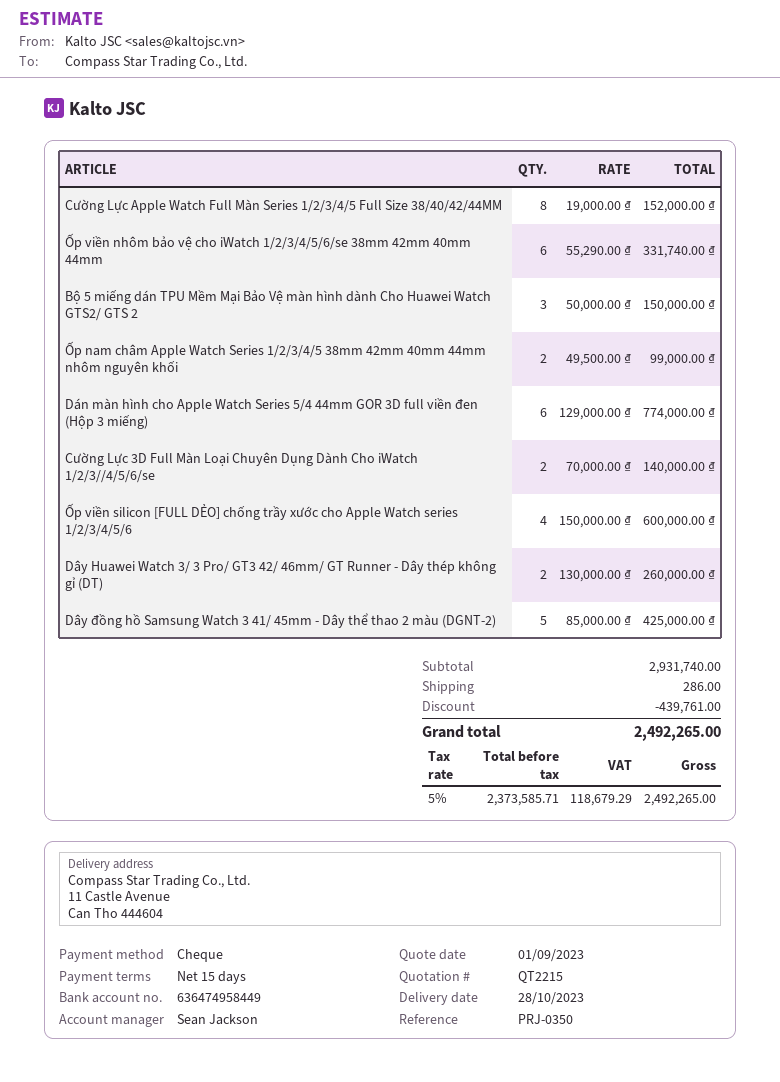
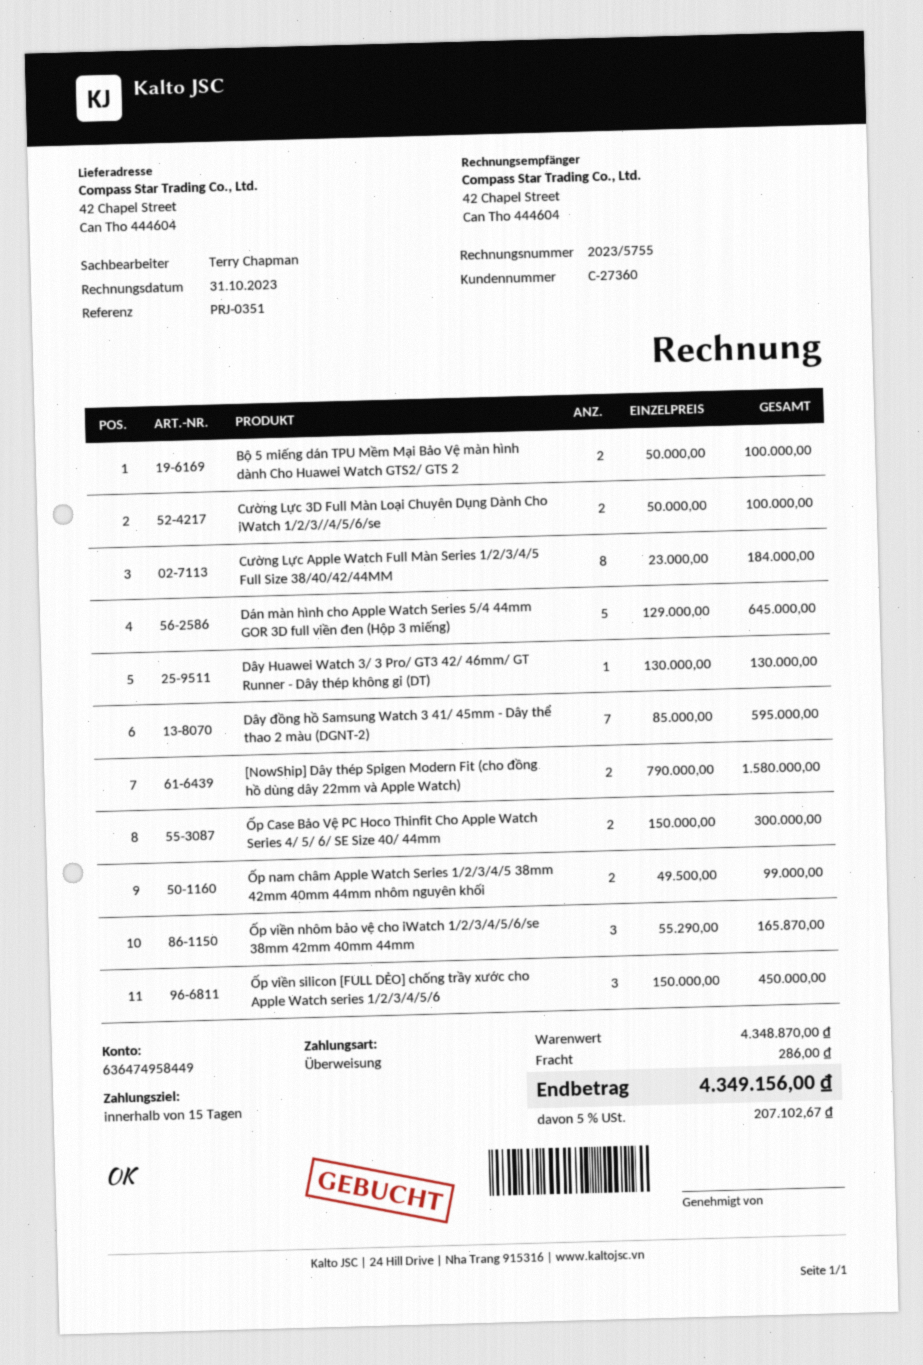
reference: PRJ-0350 -> PRJ-0351
sales rep: Sean Jackson -> Terry Chapman
payment method: cheque -> bank transfer
ship to: 11 Castle Avenue, Can Tho 444604 -> 42 Chapel Street, Can Tho 444604
Cường Lực Apple Watch Full Màn Series 1/2/3/4/5 Full Size 38/40/42/44MM: 8 x 19000.00 = 152000.00 -> 8 x 23000.00 = 184000.00
Ốp viền nhôm bảo vệ cho iWatch 1/2/3/4/5/6/se 38mm 42mm 40mm 44mm: 6 x 55290.00 = 331740.00 -> 3 x 55290.00 = 165870.00
Bộ 5 miếng dán TPU Mềm Mại Bảo Vệ màn hình dành Cho Huawei Watch GTS2/ GTS 2: 3 x 50000.00 = 150000.00 -> 2 x 50000.00 = 100000.00
Dán màn hình cho Apple Watch Series 5/4 44mm GOR 3D full viền đen (Hộp 3 miếng): 6 x 129000.00 = 774000.00 -> 5 x 129000.00 = 645000.00
Cường Lực 3D Full Màn Loại Chuyên Dụng Dành Cho iWatch 1/2/3//4/5/6/se: 2 x 70000.00 = 140000.00 -> 2 x 50000.00 = 100000.00
Ốp viền silicon [FULL DẺO] chống trầy xước cho Apple Watch series 1/2/3/4/5/6: 4 x 150000.00 = 600000.00 -> 3 x 150000.00 = 450000.00
Dây Huawei Watch 3/ 3 Pro/ GT3 42/ 46mm/ GT Runner - Dây thép không gỉ (DT): 2 x 130000.00 = 260000.00 -> 1 x 130000.00 = 130000.00
Dây đồng hồ Samsung Watch 3 41/ 45mm - Dây thể thao 2 màu (DGNT-2): 5 x 85000.00 = 425000.00 -> 7 x 85000.00 = 595000.00
[NowShip] Dây thép Spigen Modern Fit (cho đồng hồ dùng dây 22mm và Apple Watch): none -> 2 x 790000.00 = 1580000.00
Ốp Case Bảo Vệ PC Hoco Thinfit Cho Apple Watch Series 4/ 5/ 6/ SE Size 40/ 44mm: none -> 2 x 150000.00 = 300000.00
subtotal: 2931740.00 -> 4348870.00
discount: 439761.00 -> none
tax: 5% = 118679.29 -> 5% = 207102.67
total: 2492265.00 -> 4349156.00

